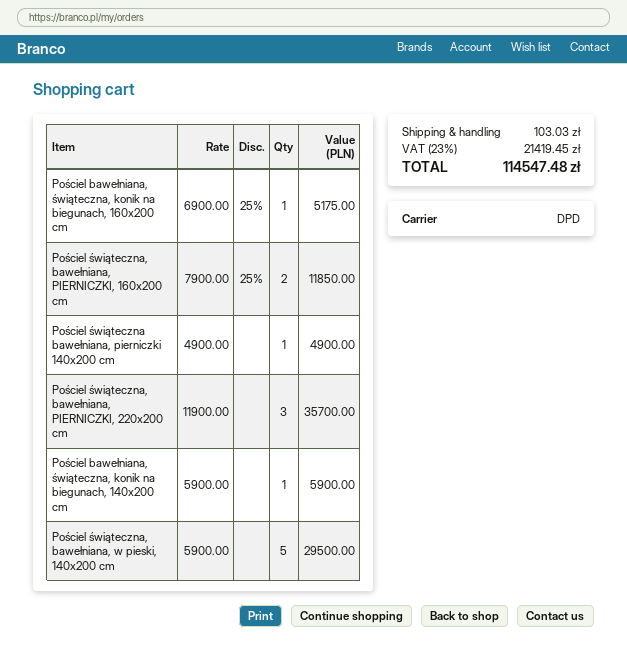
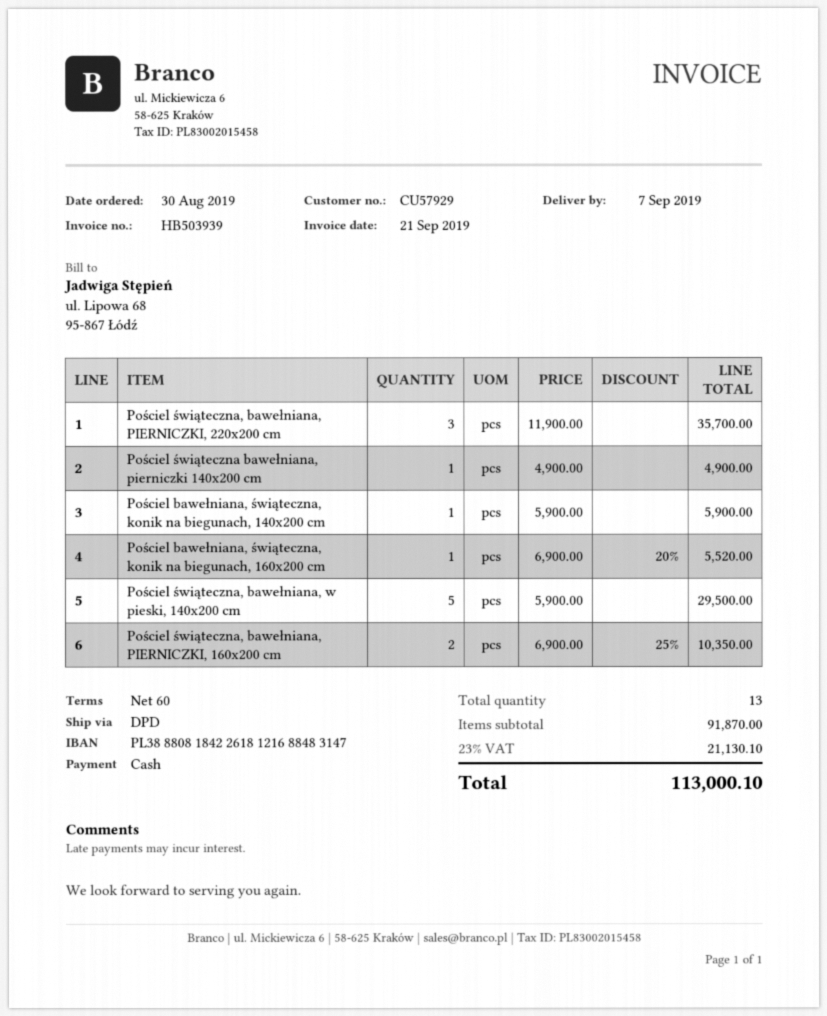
Pościel bawełniana, świąteczna, konik na biegunach, 160x200 cm: 1 x 6900.00 - 25% = 5175.00 -> 1 x 6900.00 - 20% = 5520.00
Pościel świąteczna, bawełniana, PIERNICZKI, 160x200 cm: 2 x 7900.00 - 25% = 11850.00 -> 2 x 6900.00 - 25% = 10350.00
shipping: 103.03 -> none
tax: 23% = 21419.45 -> 23% = 21130.10
total: 114547.48 -> 113000.10

